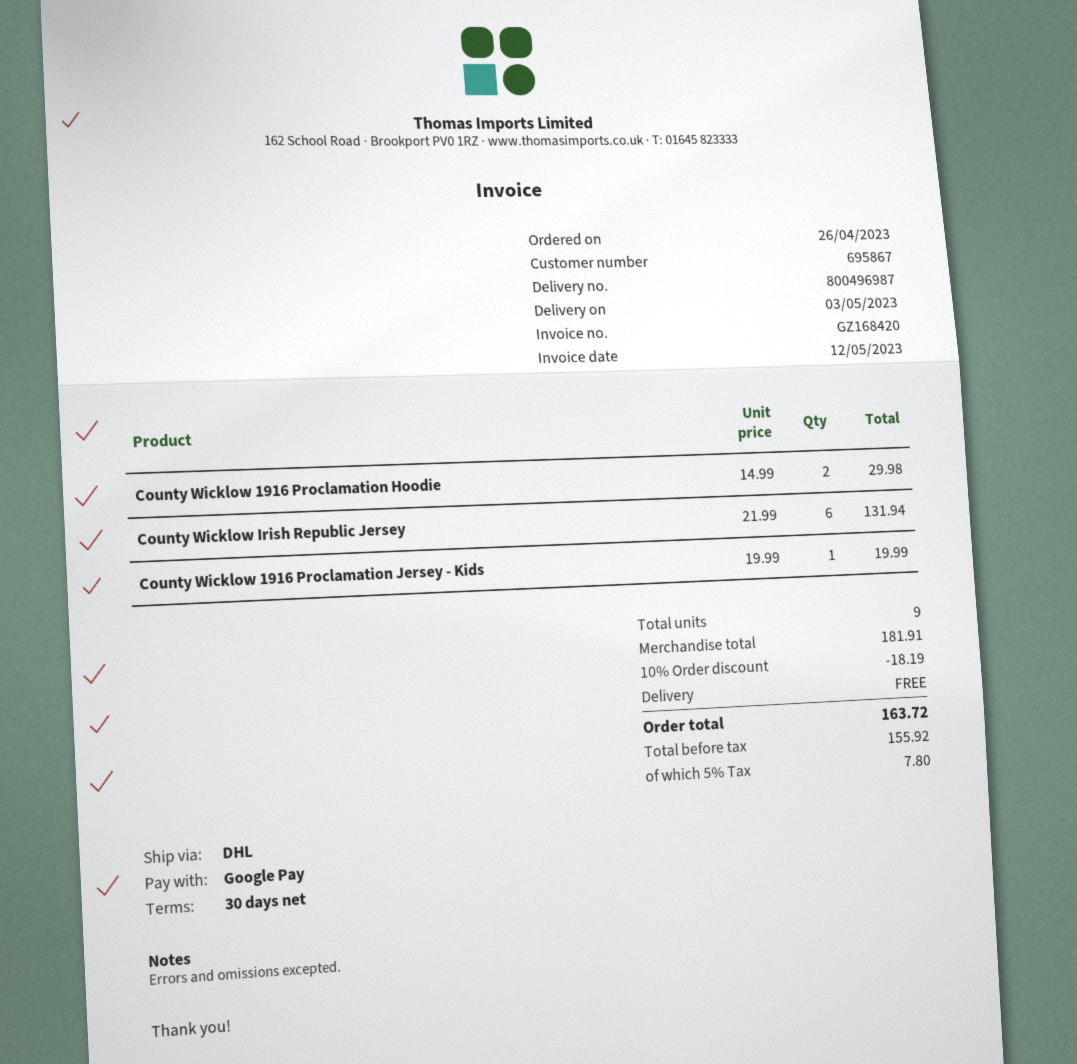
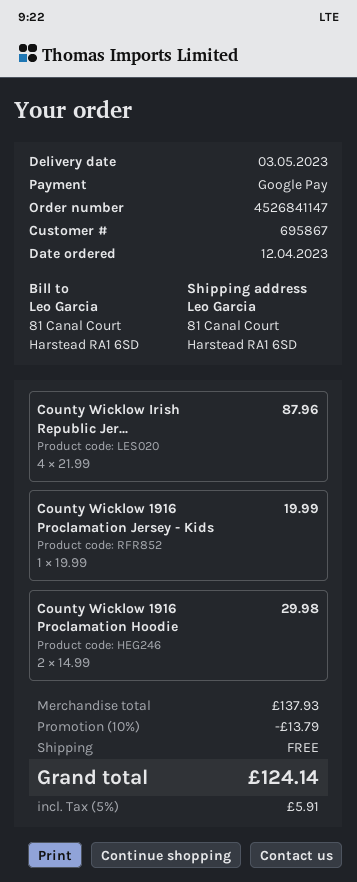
order date: 2023-04-26 -> 2023-04-12
County Wicklow Irish Republic Jersey: 6 x 21.99 = 131.94 -> 4 x 21.99 = 87.96
subtotal: 181.91 -> 137.93
discount: 10% = 18.19 -> 10% = 13.79
tax: 5% = 7.80 -> 5% = 5.91
total: 163.72 -> 124.14

